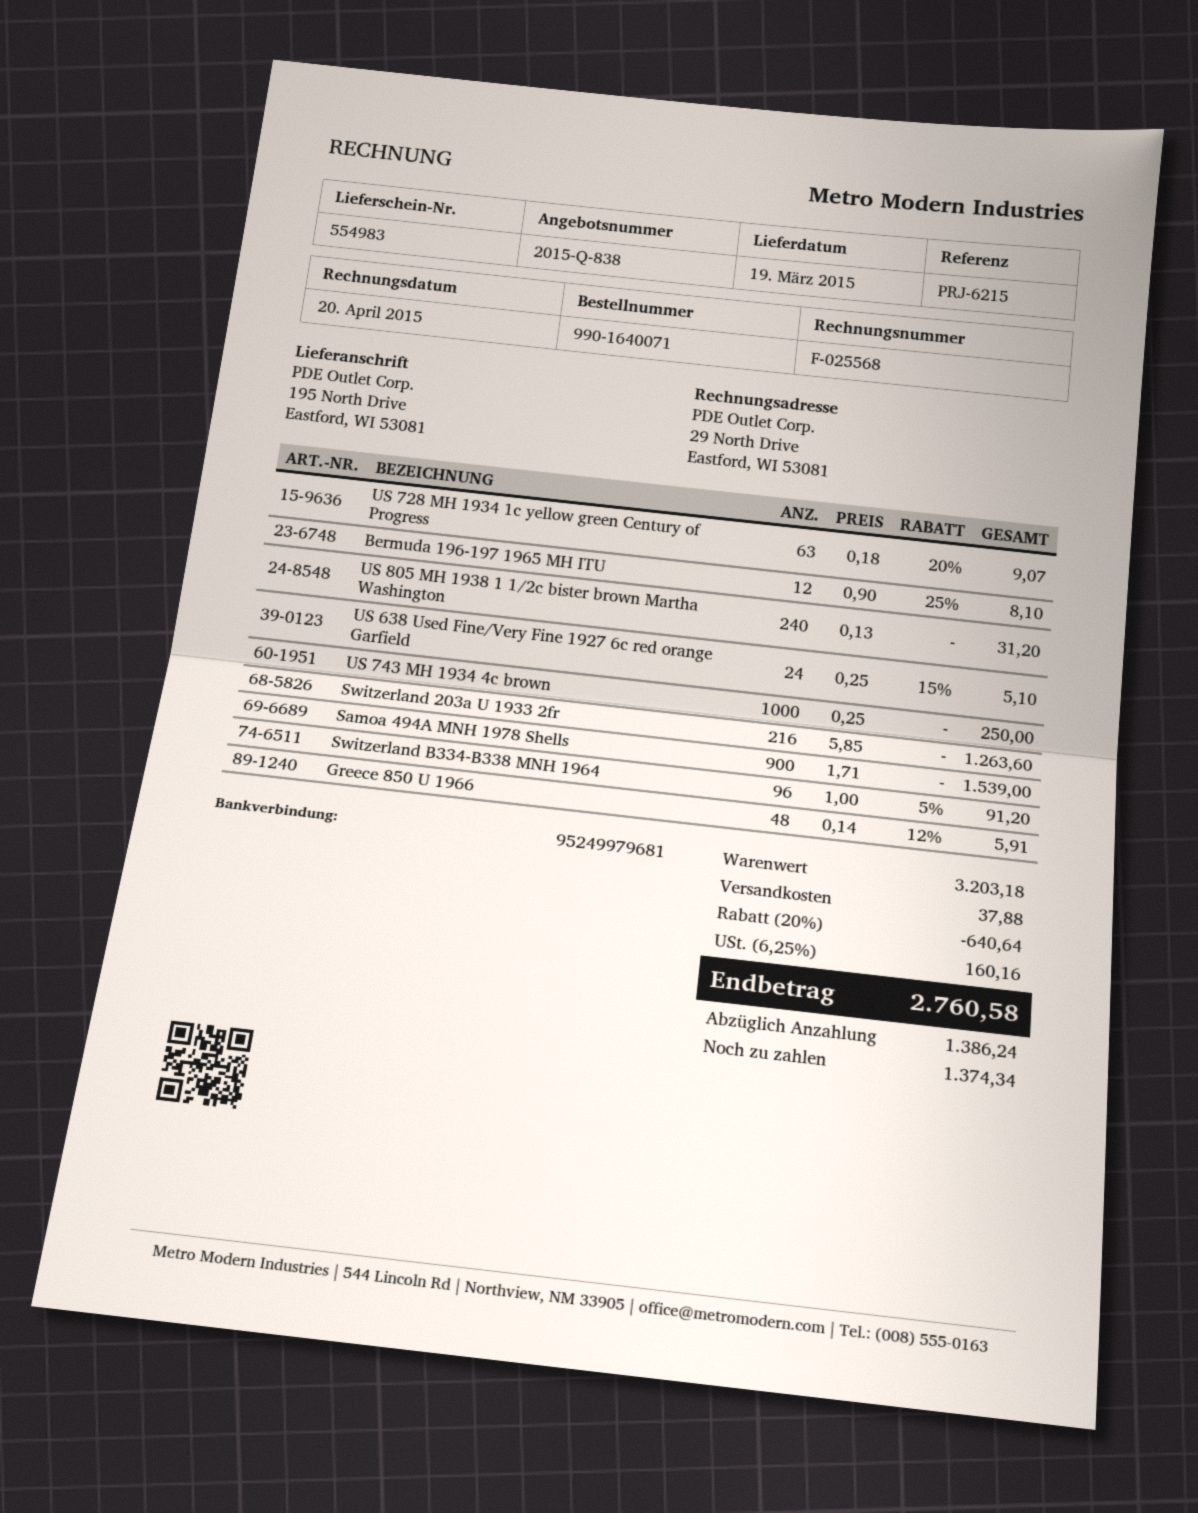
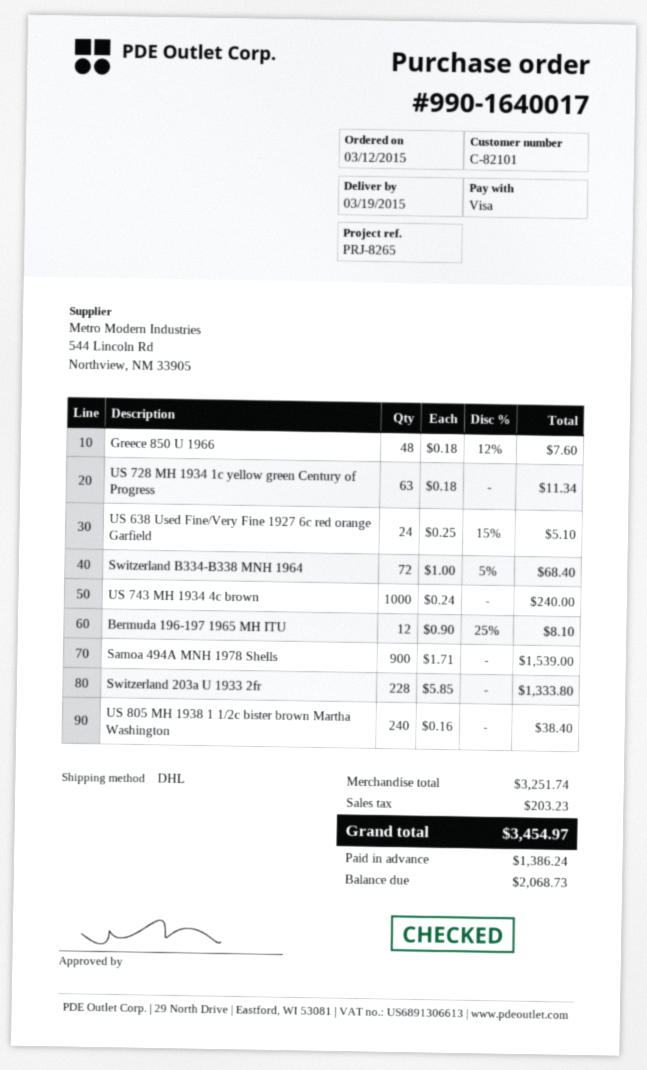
order number: 990-1640071 -> 990-1640017
reference: PRJ-6215 -> PRJ-8265
US 728 MH 1934 1c yellow green Century of Progress: 63 x 0.18 - 20% = 9.07 -> 63 x 0.18 = 11.34
US 805 MH 1938 1 1/2c bister brown Martha Washington: 240 x 0.13 = 31.20 -> 240 x 0.16 = 38.40
US 743 MH 1934 4c brown: 1000 x 0.25 = 250.00 -> 1000 x 0.24 = 240.00
Switzerland 203a U 1933 2fr: 216 x 5.85 = 1263.60 -> 228 x 5.85 = 1333.80
Switzerland B334-B338 MNH 1964: 96 x 1.00 - 5% = 91.20 -> 72 x 1.00 - 5% = 68.40
Greece 850 U 1966: 48 x 0.14 - 12% = 5.91 -> 48 x 0.18 - 12% = 7.60
subtotal: 3203.18 -> 3251.74
discount: 20% = 640.64 -> none
shipping: 37.88 -> none
tax: 160.16 -> 203.23
total: 2760.58 -> 3454.97
balance: 1374.34 -> 2068.73

